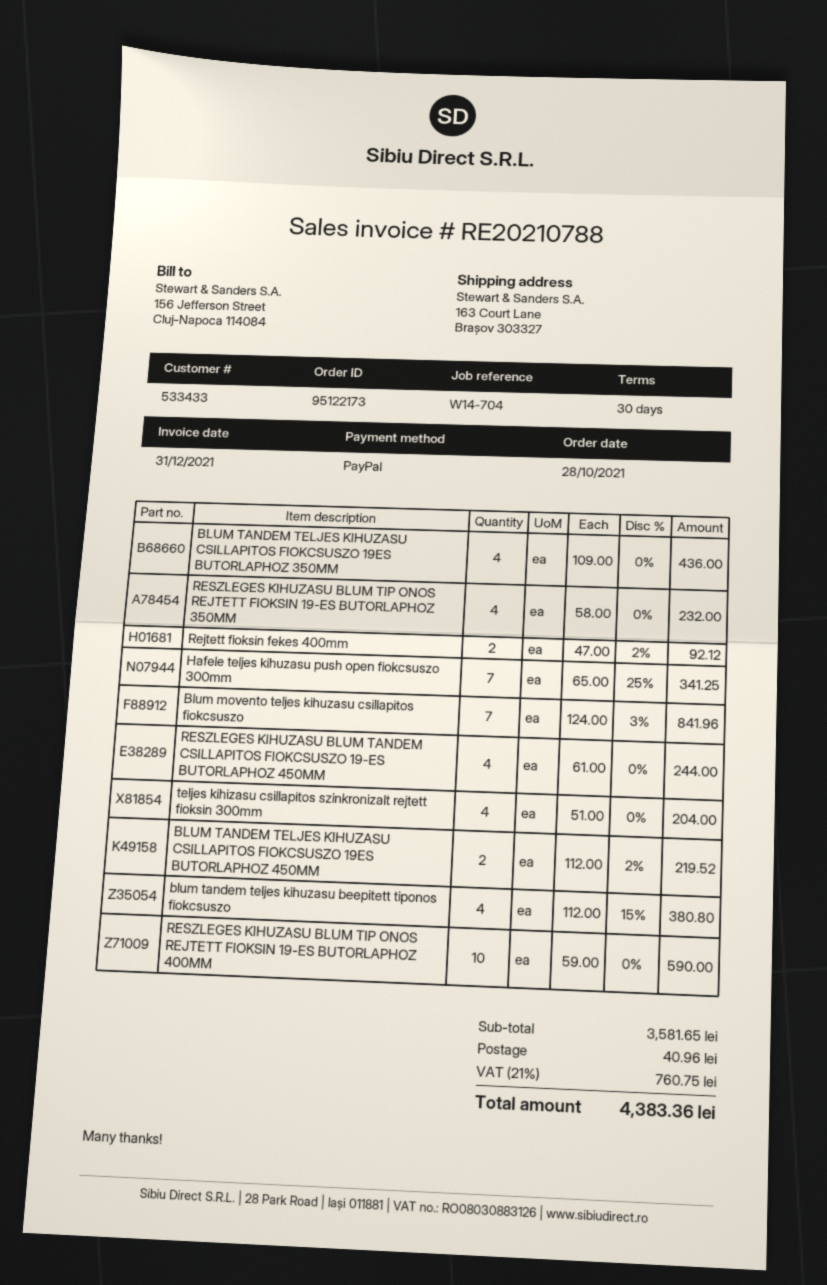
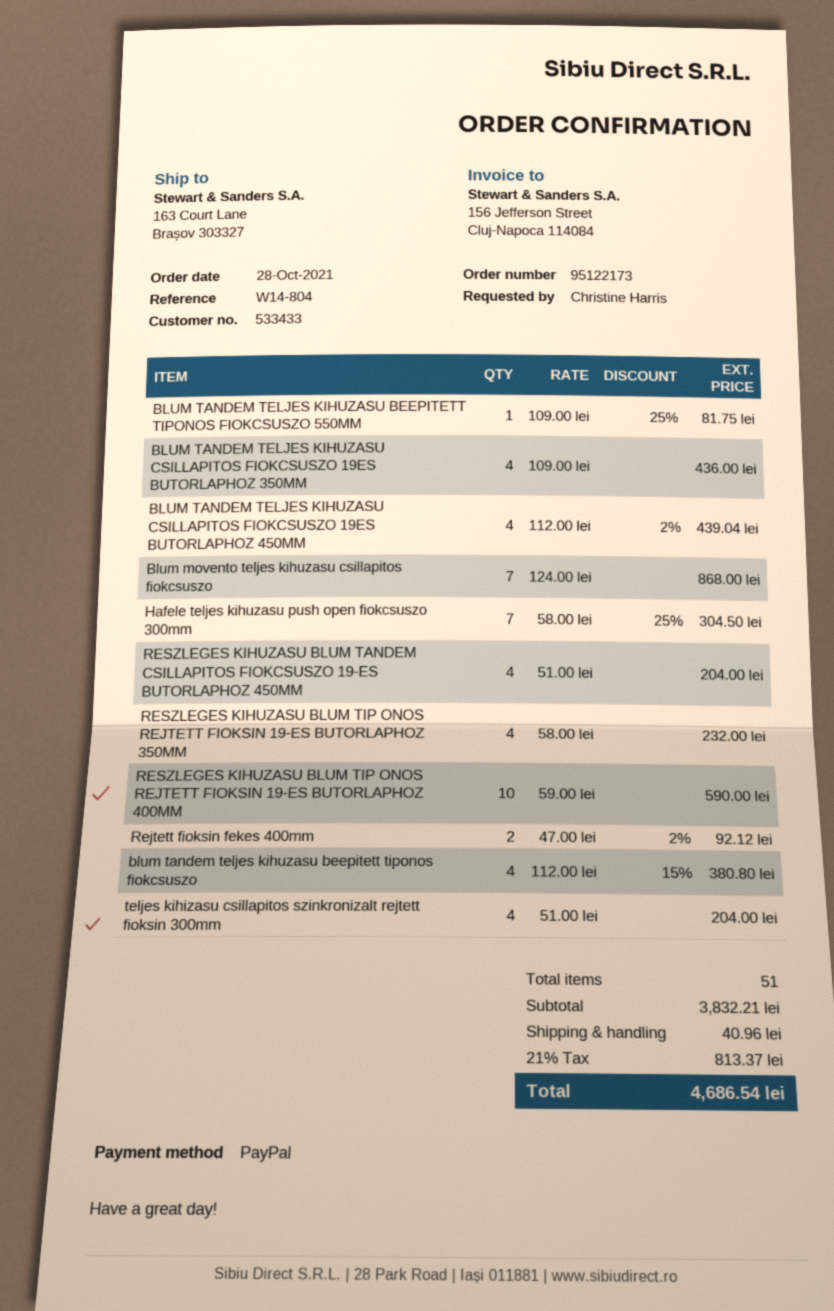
reference: W14-704 -> W14-804
Hafele teljes kihuzasu push open fiokcsuszo 300mm: 7 x 65.00 - 25% = 341.25 -> 7 x 58.00 - 25% = 304.50
Blum movento teljes kihuzasu csillapitos fiokcsuszo: 7 x 124.00 - 3% = 841.96 -> 7 x 124.00 = 868.00
RESZLEGES KIHUZASU BLUM TANDEM CSILLAPITOS FIOKCSUSZO 19-ES BUTORLAPHOZ 450MM: 4 x 61.00 = 244.00 -> 4 x 51.00 = 204.00
BLUM TANDEM TELJES KIHUZASU CSILLAPITOS FIOKCSUSZO 19ES BUTORLAPHOZ 450MM: 2 x 112.00 - 2% = 219.52 -> 4 x 112.00 - 2% = 439.04
BLUM TANDEM TELJES KIHUZASU BEEPITETT TIPONOS FIOKCSUSZO 550MM: none -> 1 x 109.00 - 25% = 81.75
subtotal: 3581.65 -> 3832.21
tax: 21% = 760.75 -> 21% = 813.37
total: 4383.36 -> 4686.54

